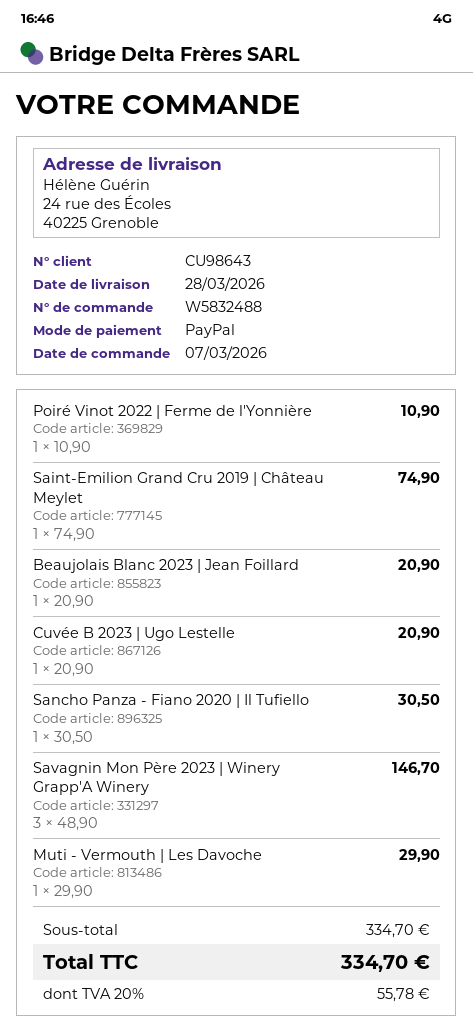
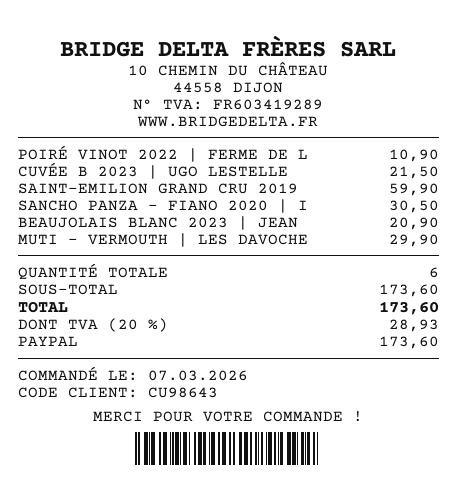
Saint-Emilion Grand Cru 2019 | Château Meylet: 1 x 74.90 = 74.90 -> 1 x 59.90 = 59.90
Cuvée B 2023 | Ugo Lestelle: 1 x 20.90 = 20.90 -> 1 x 21.50 = 21.50
Savagnin Mon Père 2023 | Winery Grapp'A Winery: 3 x 48.90 = 146.70 -> none
subtotal: 334.70 -> 173.60
tax: 20% = 55.78 -> 20% = 28.93
total: 334.70 -> 173.60

